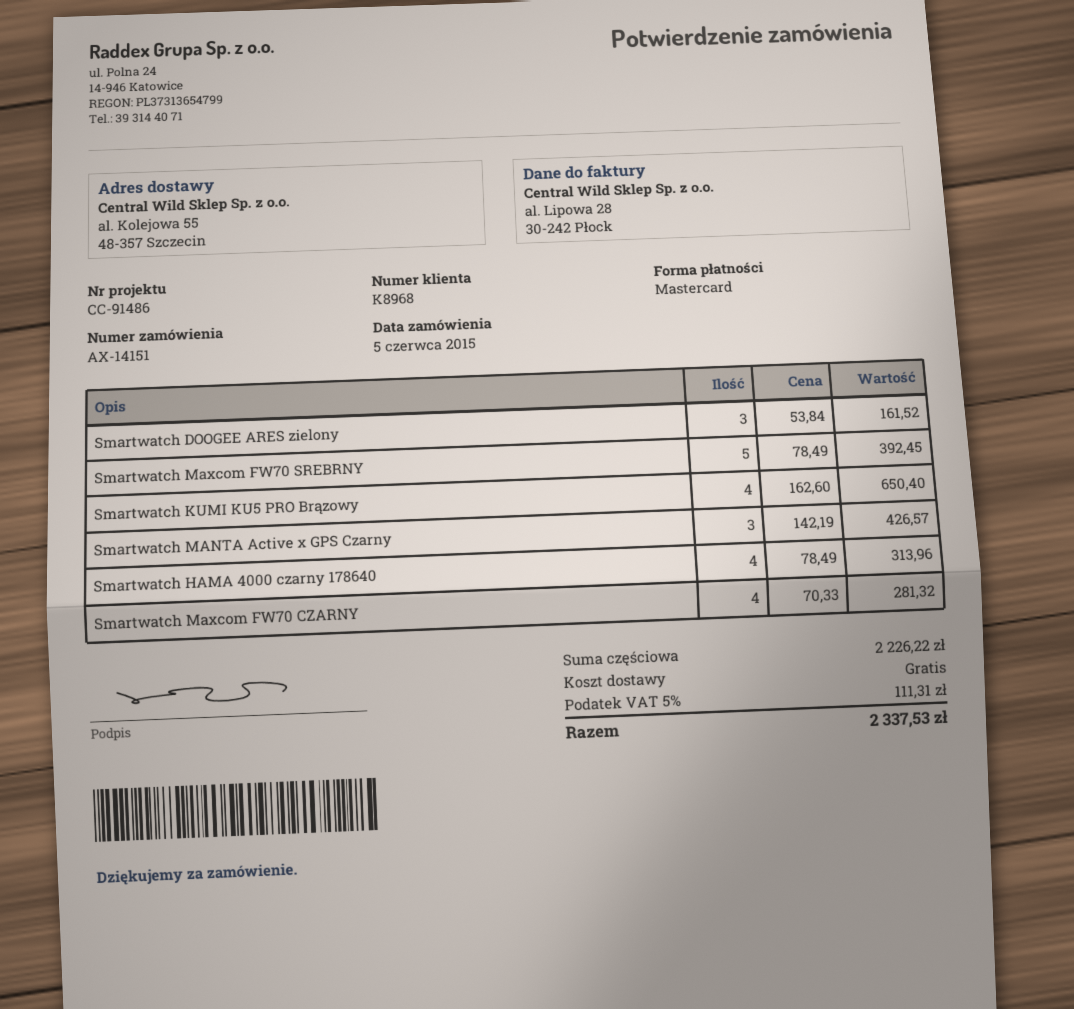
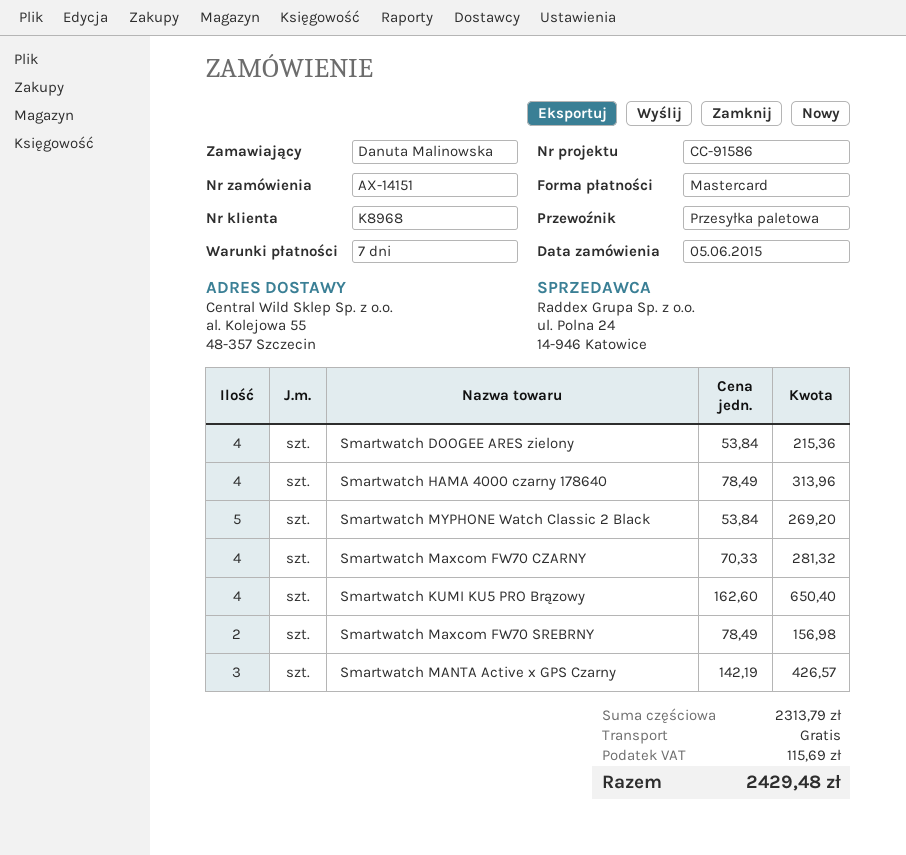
reference: CC-91486 -> CC-91586
Smartwatch DOOGEE ARES zielony: 3 x 53.84 = 161.52 -> 4 x 53.84 = 215.36
Smartwatch Maxcom FW70 SREBRNY: 5 x 78.49 = 392.45 -> 2 x 78.49 = 156.98
Smartwatch MYPHONE Watch Classic 2 Black: none -> 5 x 53.84 = 269.20
subtotal: 2226.22 -> 2313.79
tax: 111.31 -> 115.69
total: 2337.53 -> 2429.48

